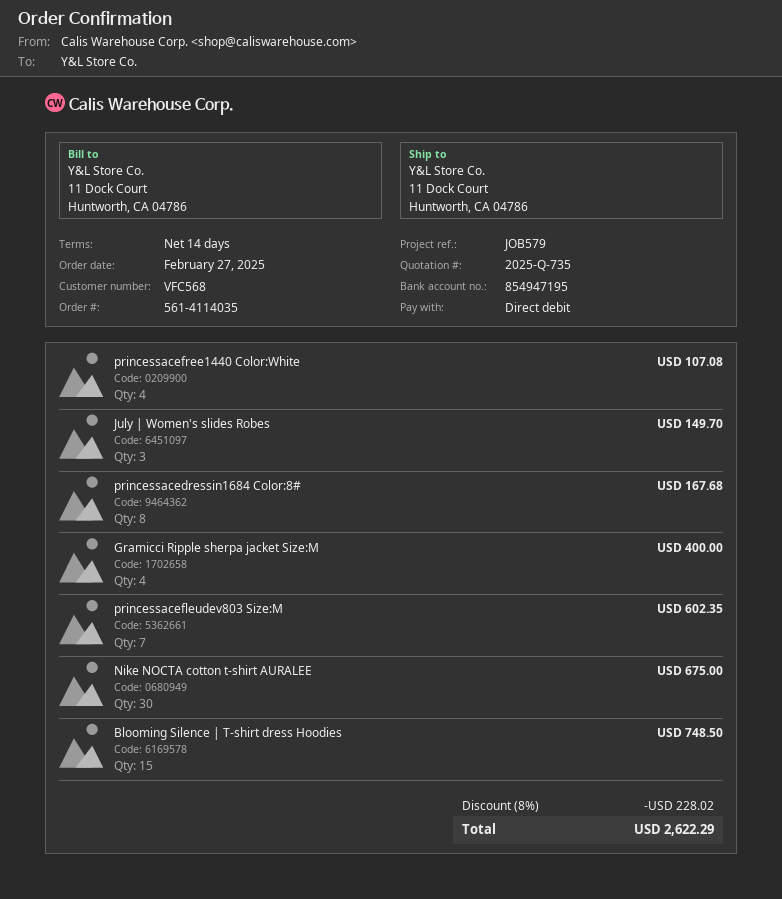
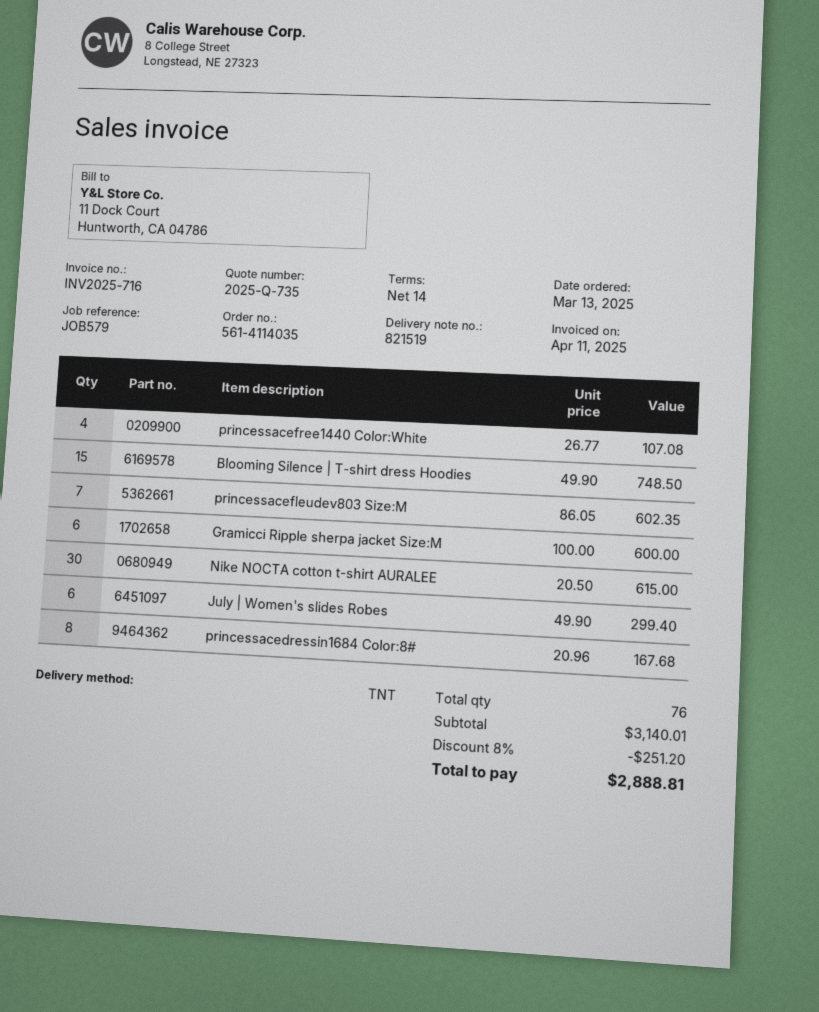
order date: 2025-02-27 -> 2025-03-13
July | Women's slides Robes: 3 for 149.70 -> 6 for 299.40
Gramicci Ripple sherpa jacket Size:M: 4 for 400.00 -> 6 for 600.00
Nike NOCTA cotton t-shirt AURALEE: 30 for 675.00 -> 30 for 615.00
discount: 8% = 228.02 -> 8% = 251.20
total: 2622.29 -> 2888.81

